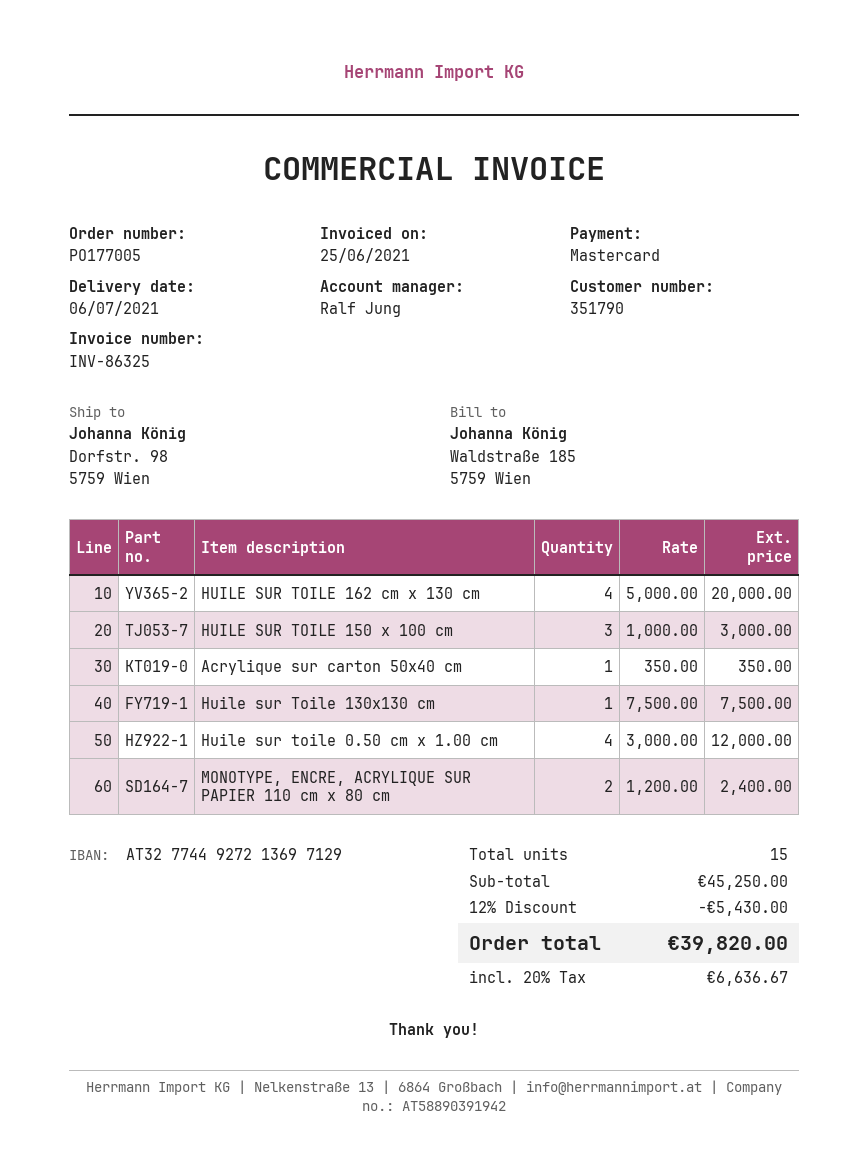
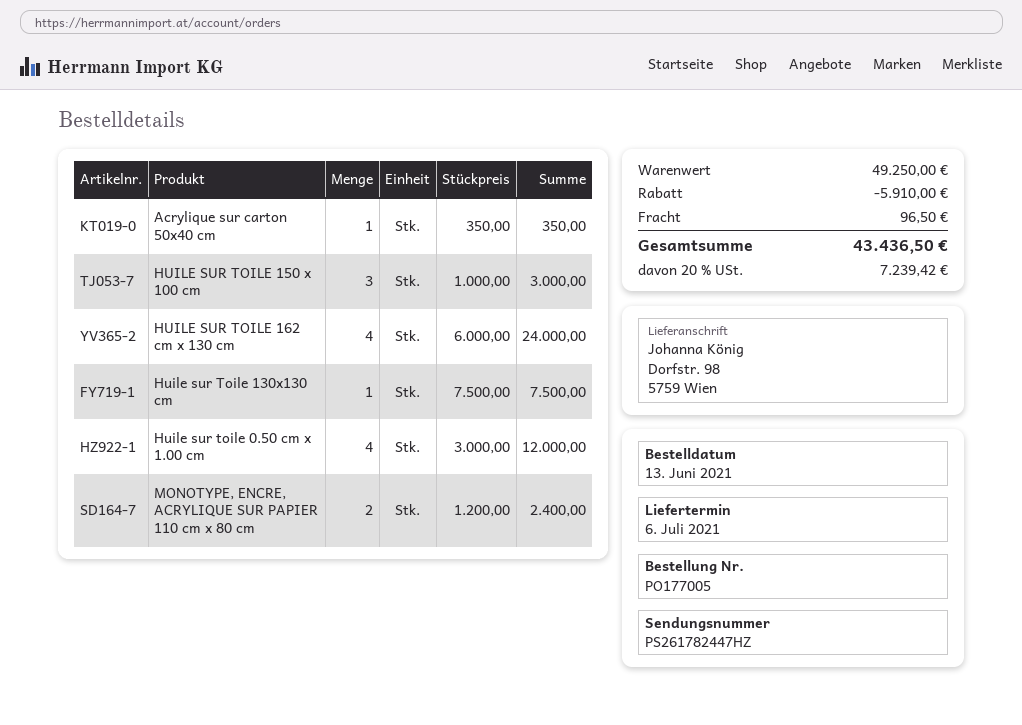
HUILE SUR TOILE 162 cm x 130 cm: 4 x 5000.00 = 20000.00 -> 4 x 6000.00 = 24000.00
subtotal: 45250.00 -> 49250.00
discount: 5430.00 -> 5910.00
shipping: none -> 96.50
tax: 20% = 6636.67 -> 20% = 7239.42
total: 39820.00 -> 43436.50

